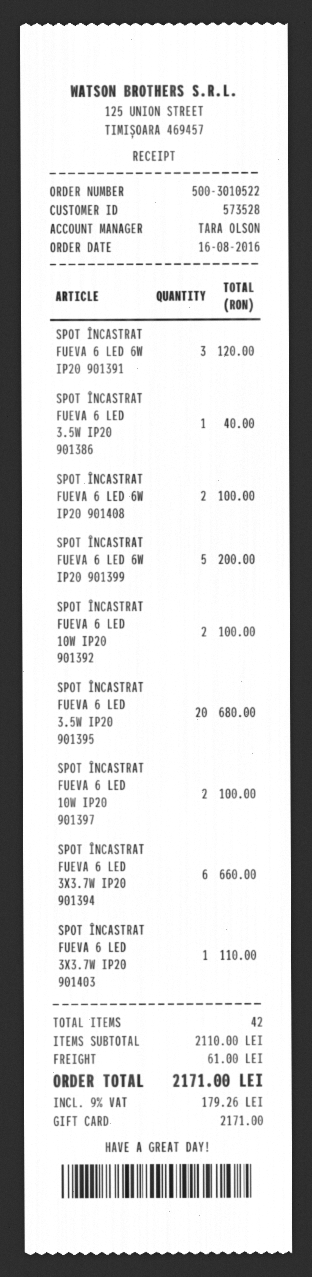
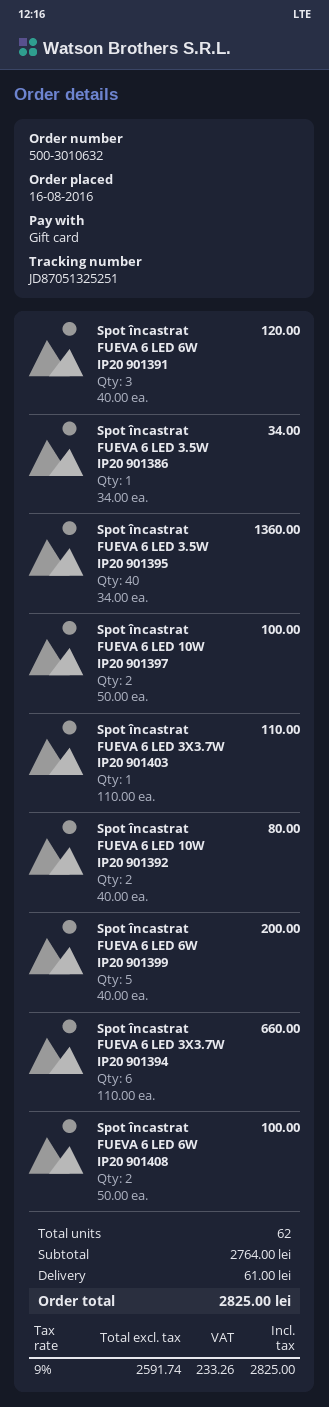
order number: 500-3010522 -> 500-3010632
SPOT ÎNCASTRAT FUEVA 6 LED 3.5W IP20 901386: 1 for 40.00 -> 1 for 34.00
SPOT ÎNCASTRAT FUEVA 6 LED 10W IP20 901392: 2 for 100.00 -> 2 for 80.00
SPOT ÎNCASTRAT FUEVA 6 LED 3.5W IP20 901395: 20 for 680.00 -> 40 for 1360.00
total quantity: 42 -> 62
subtotal: 2110.00 -> 2764.00
tax: 9% = 179.26 -> 9% = 233.26
total: 2171.00 -> 2825.00

